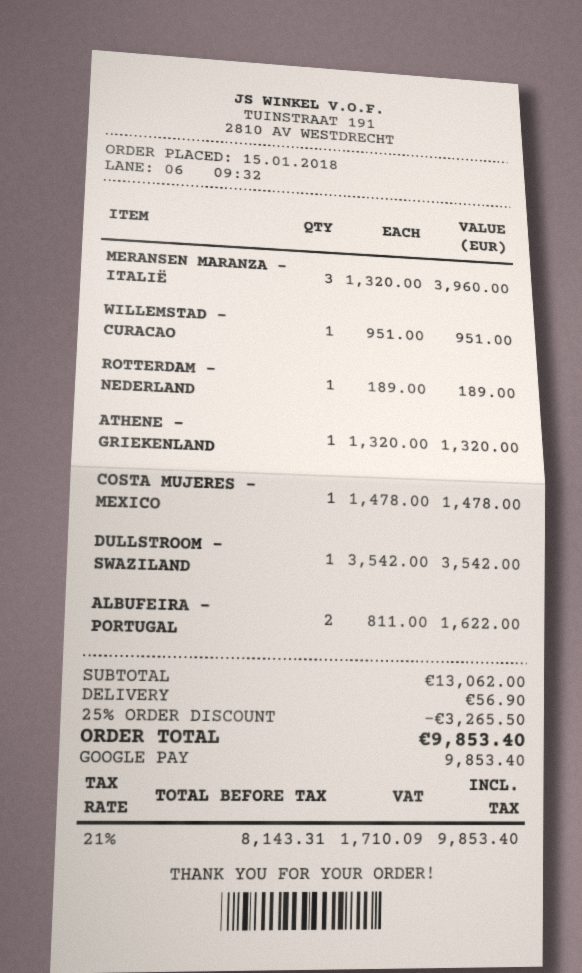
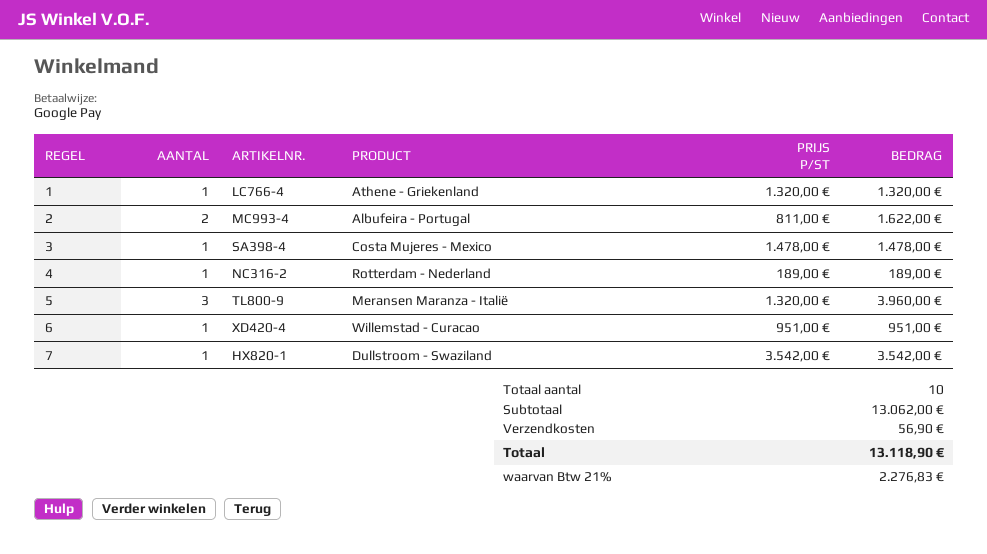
discount: 25% = 3265.50 -> none
tax: 21% = 1710.09 -> 21% = 2276.83
total: 9853.40 -> 13118.90

